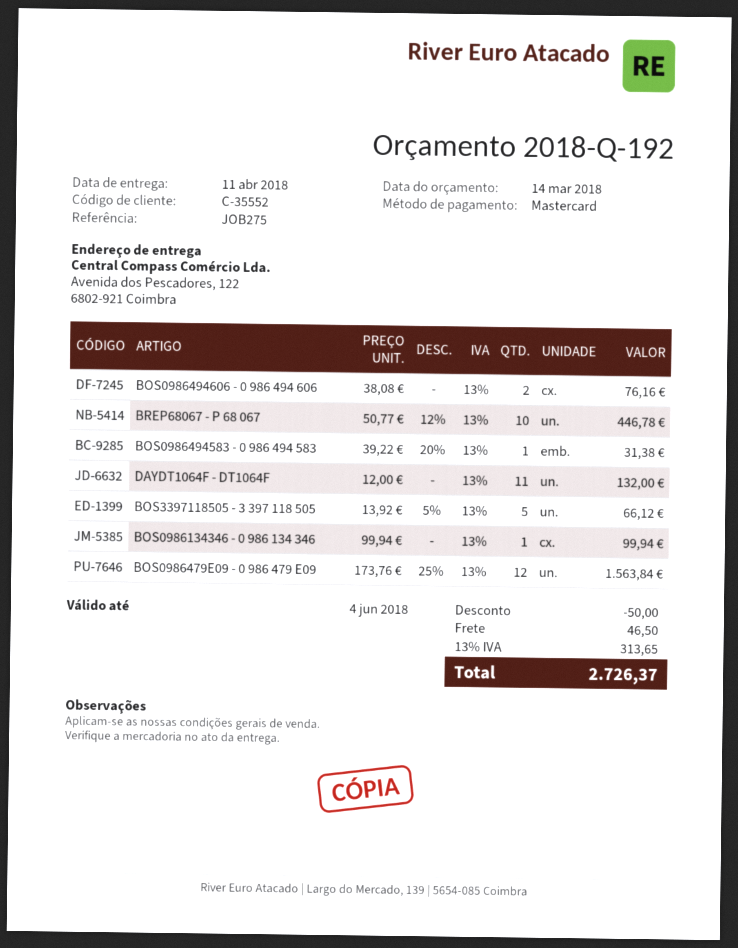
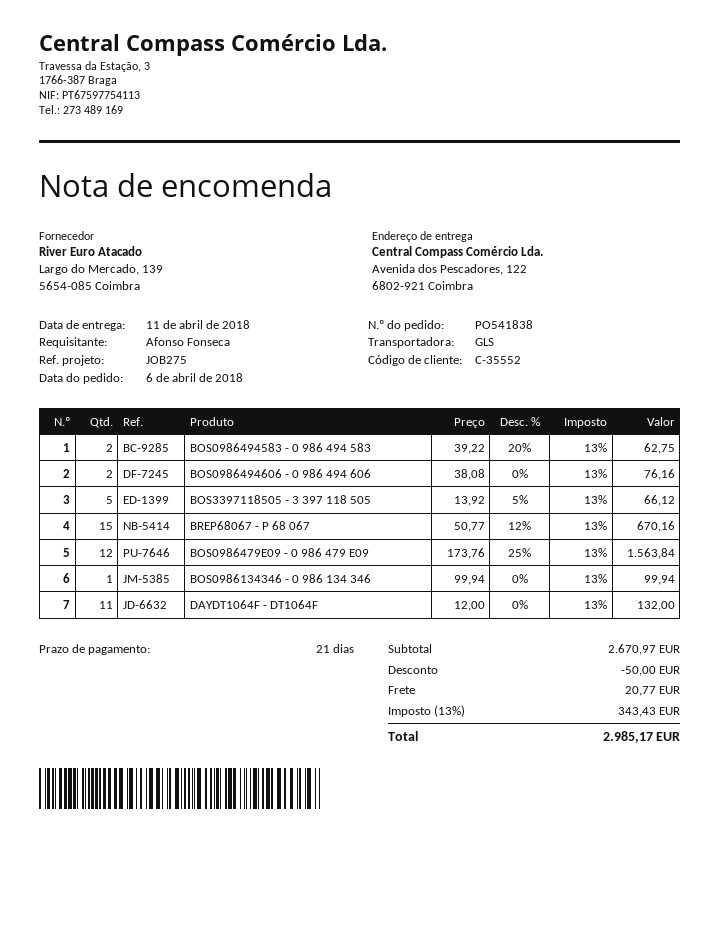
BREP68067 - P 68 067: 10 x 50.77 - 12% = 446.78 -> 15 x 50.77 - 12% = 670.16
BOS0986494583 - 0 986 494 583: 1 x 39.22 - 20% = 31.38 -> 2 x 39.22 - 20% = 62.75
shipping: 46.50 -> 20.77
tax: 13% = 313.65 -> 13% = 343.43
total: 2726.37 -> 2985.17

